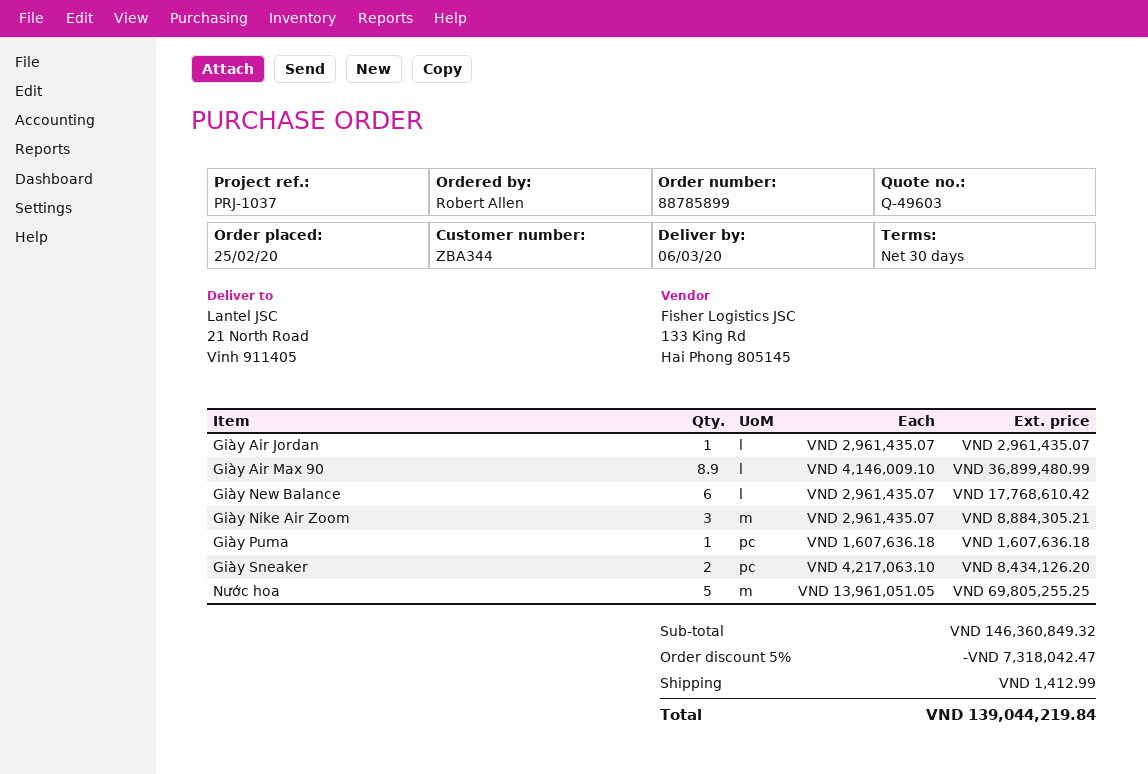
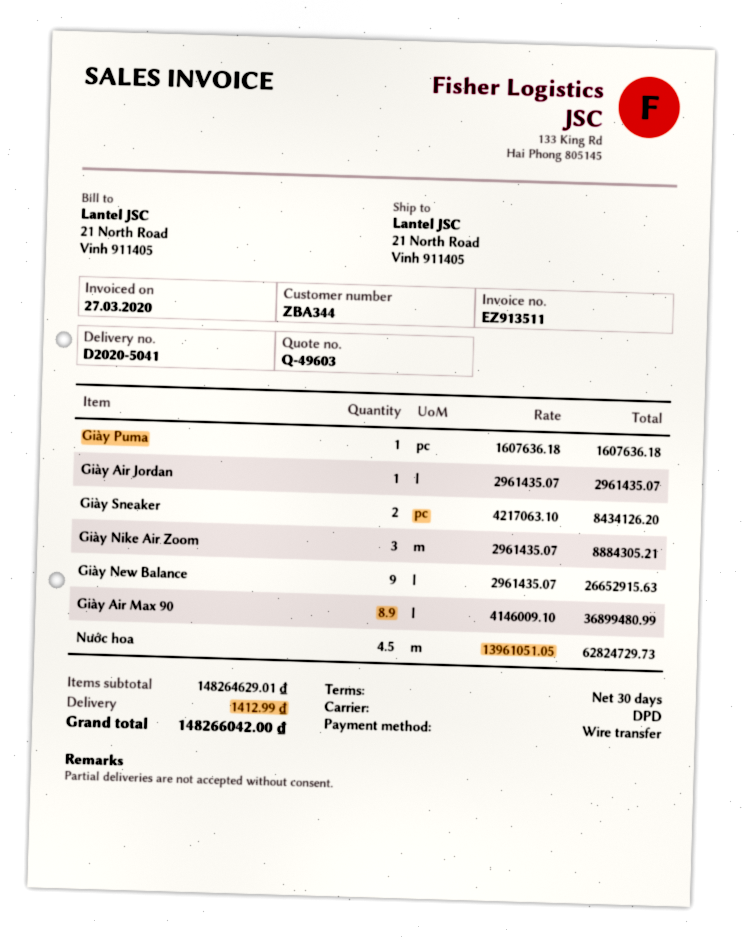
Giày New Balance: 6 x 2961435.07 = 17768610.42 -> 9 x 2961435.07 = 26652915.63
Nước hoa: 5 x 13961051.05 = 69805255.25 -> 4.5 x 13961051.05 = 62824729.73
subtotal: 146360849.32 -> 148264629.01
discount: 5% = 7318042.47 -> none
total: 139044219.84 -> 148266042.00

